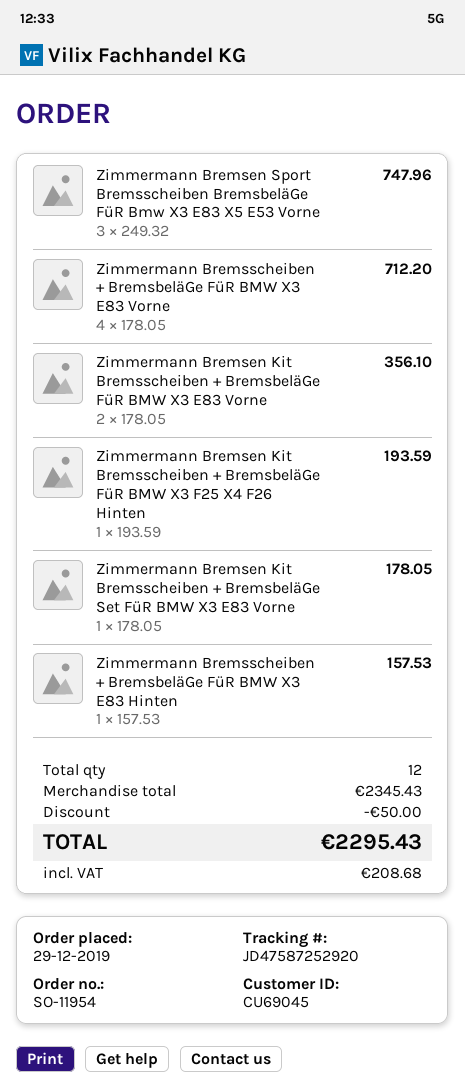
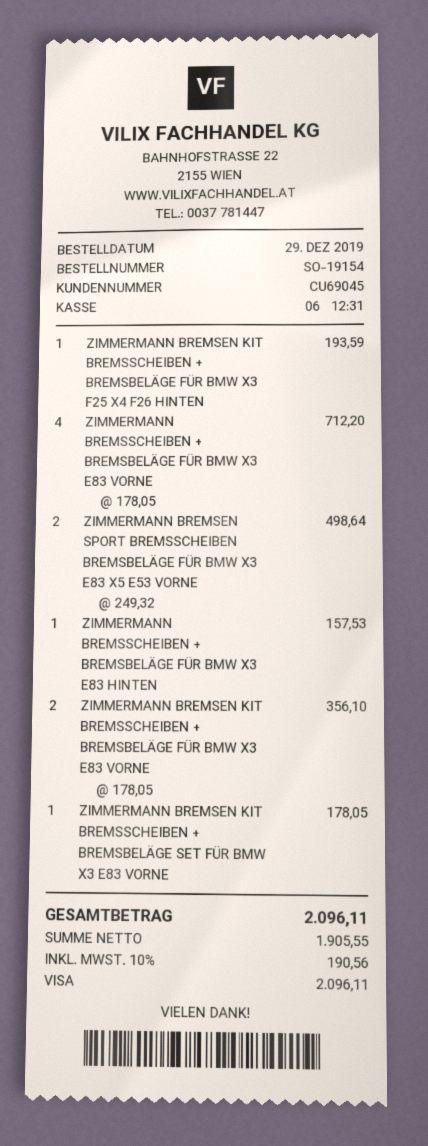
order number: SO-11954 -> SO-19154
Zimmermann Bremsen Sport Bremsscheiben BremsbeläGe FüR Bmw X3 E83 X5 E53 Vorne: 3 x 249.32 = 747.96 -> 2 x 249.32 = 498.64
discount: 50.00 -> none
tax: 208.68 -> 190.56
total: 2295.43 -> 2096.11

